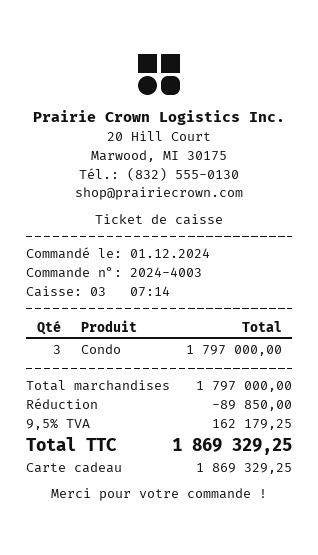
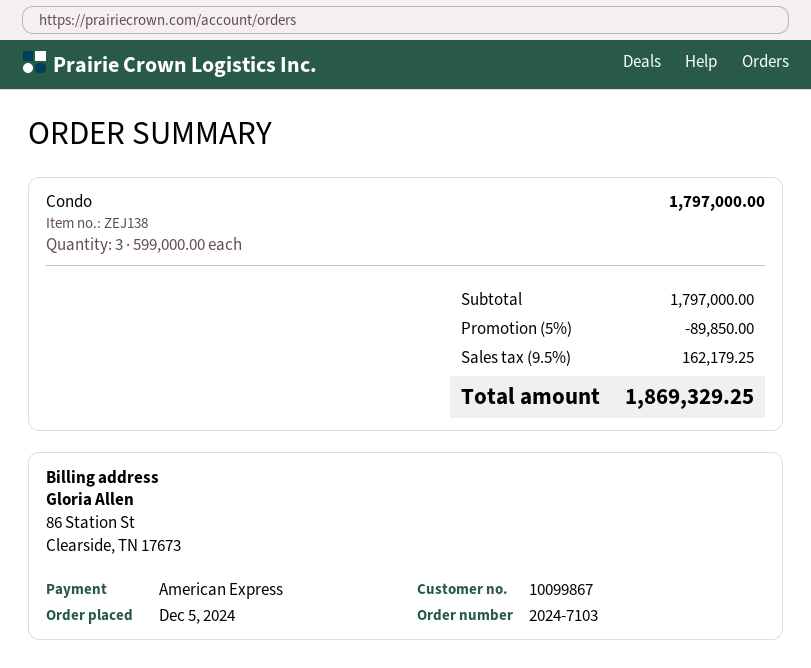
order number: 2024-4003 -> 2024-7103
order date: 2024-12-01 -> 2024-12-05
payment method: gift card -> American Express

